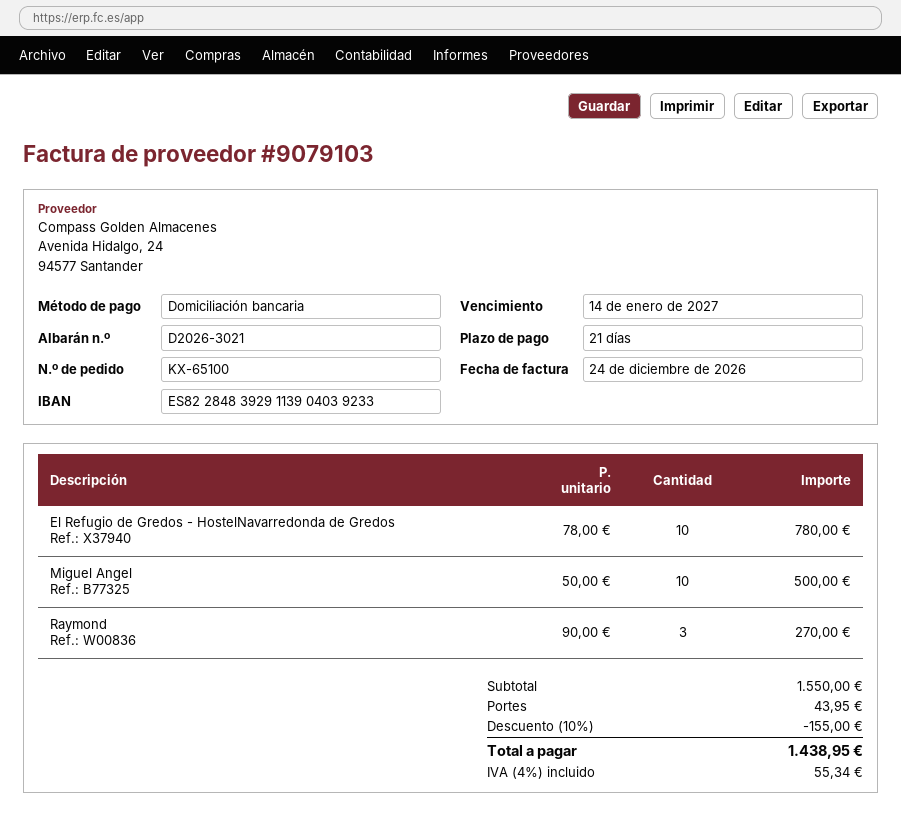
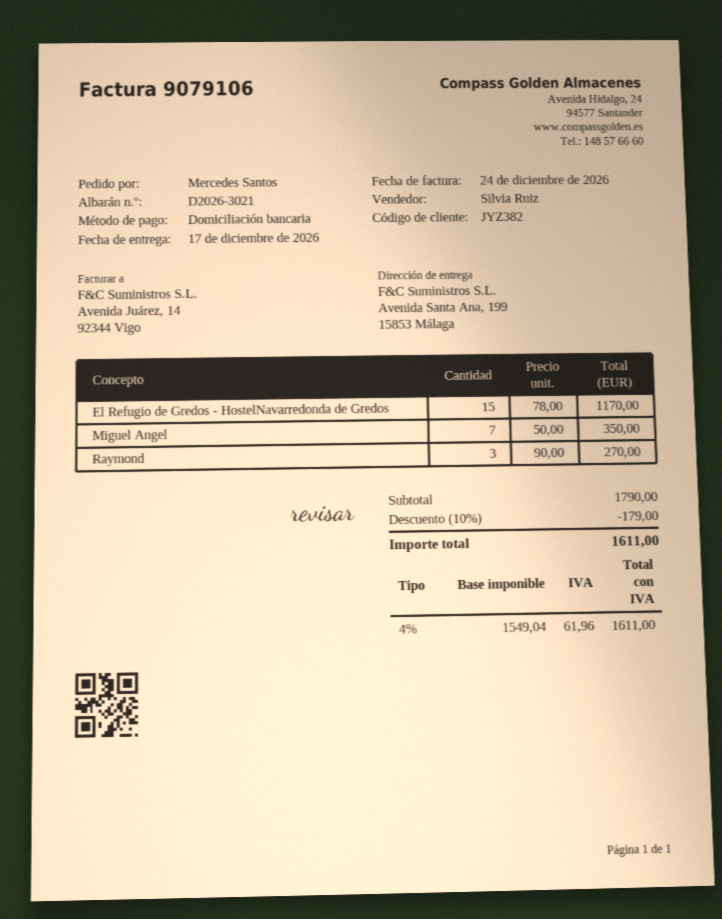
invoice number: 9079103 -> 9079106
El Refugio de Gredos - HostelNavarredonda de Gredos: 10 x 78.00 = 780.00 -> 15 x 78.00 = 1170.00
Miguel Angel: 10 x 50.00 = 500.00 -> 7 x 50.00 = 350.00
subtotal: 1550.00 -> 1790.00
discount: 10% = 155.00 -> 10% = 179.00
shipping: 43.95 -> none
tax: 4% = 55.34 -> 4% = 61.96
total: 1438.95 -> 1611.00

